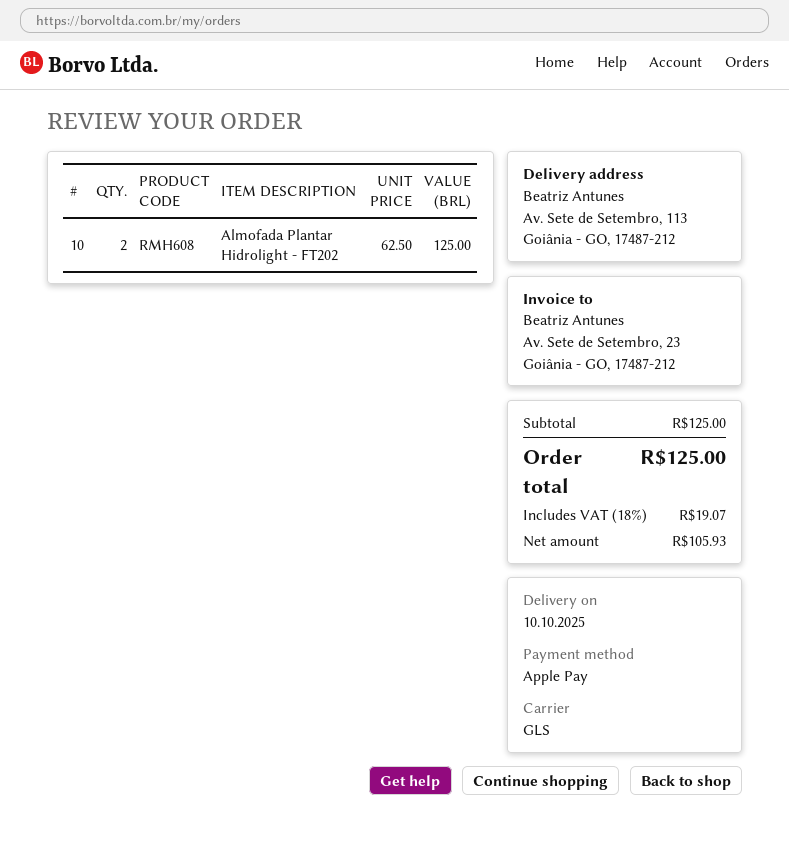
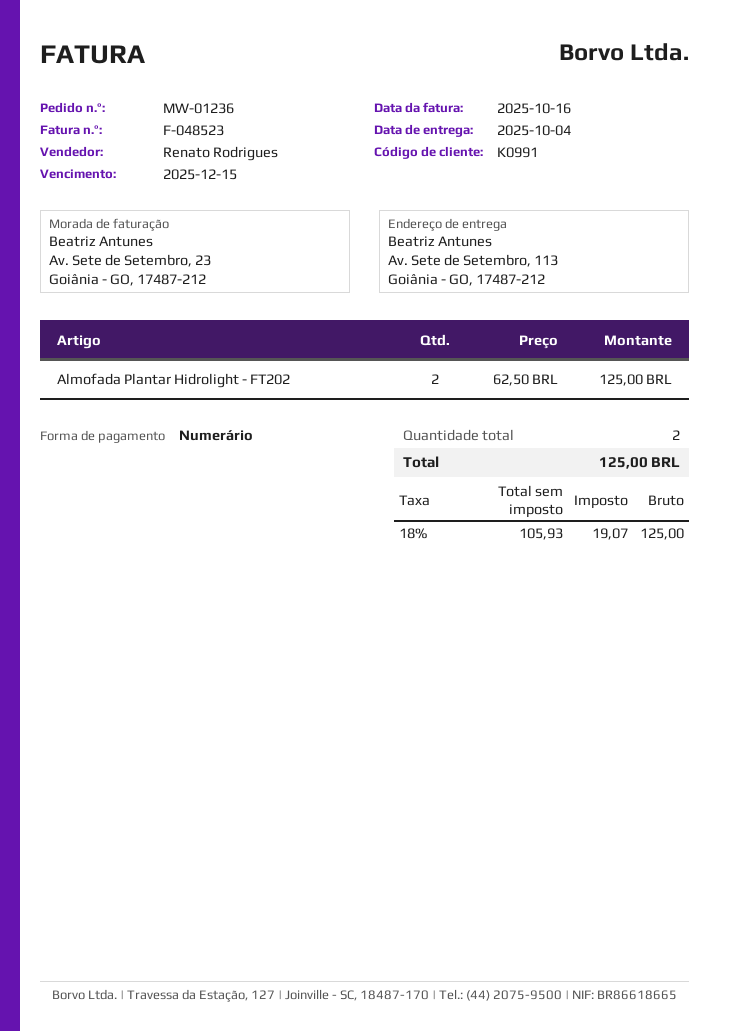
delivery date: 2025-10-10 -> 2025-10-04
payment method: Apple Pay -> cash

